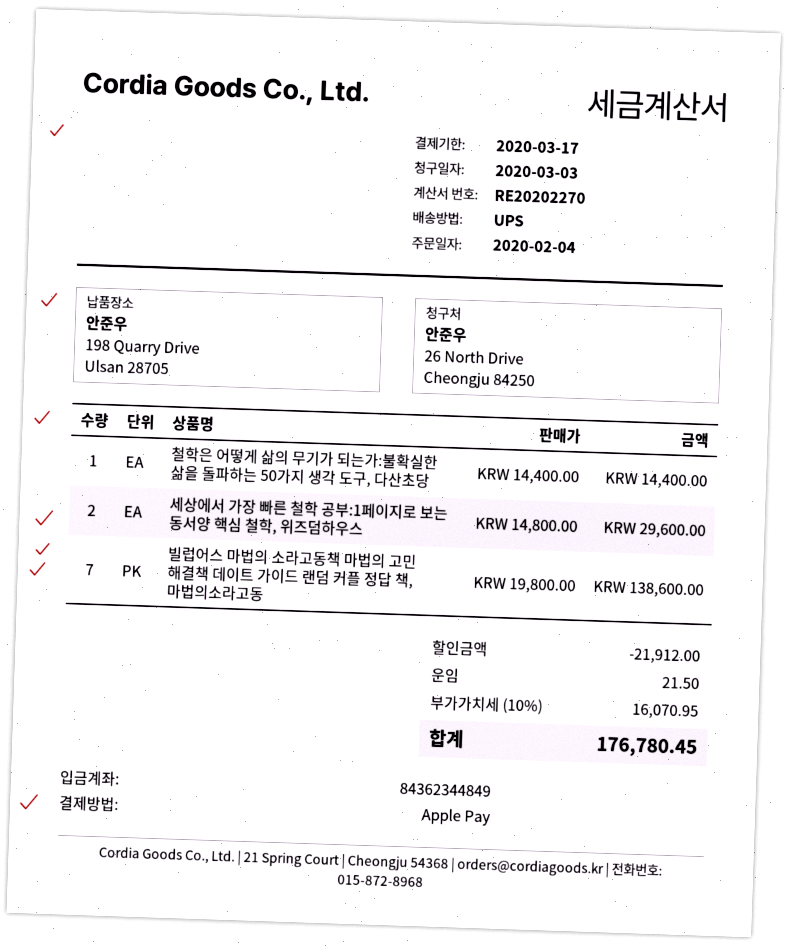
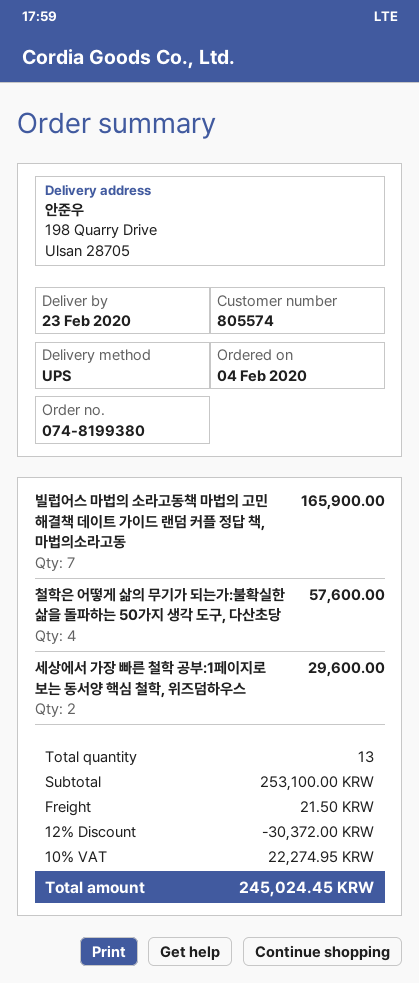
철학은 어떻게 삶의 무기가 되는가:불확실한 삶을 돌파하는 50가지 생각 도구, 다산초당: 1 for 14400.00 -> 4 for 57600.00
빌럽어스 마법의 소라고동책 마법의 고민 해결책 데이트 가이드 랜덤 커플 정답 책, 마법의소라고동: 7 for 138600.00 -> 7 for 165900.00
discount: 21912.00 -> 30372.00
tax: 10% = 16070.95 -> 10% = 22274.95
total: 176780.45 -> 245024.45

